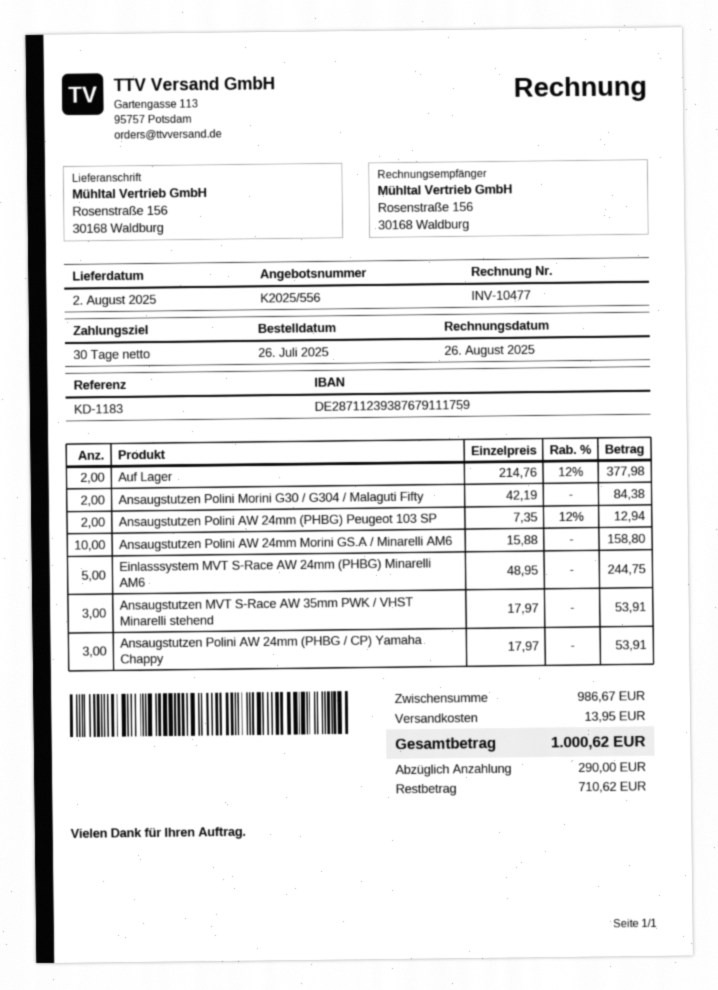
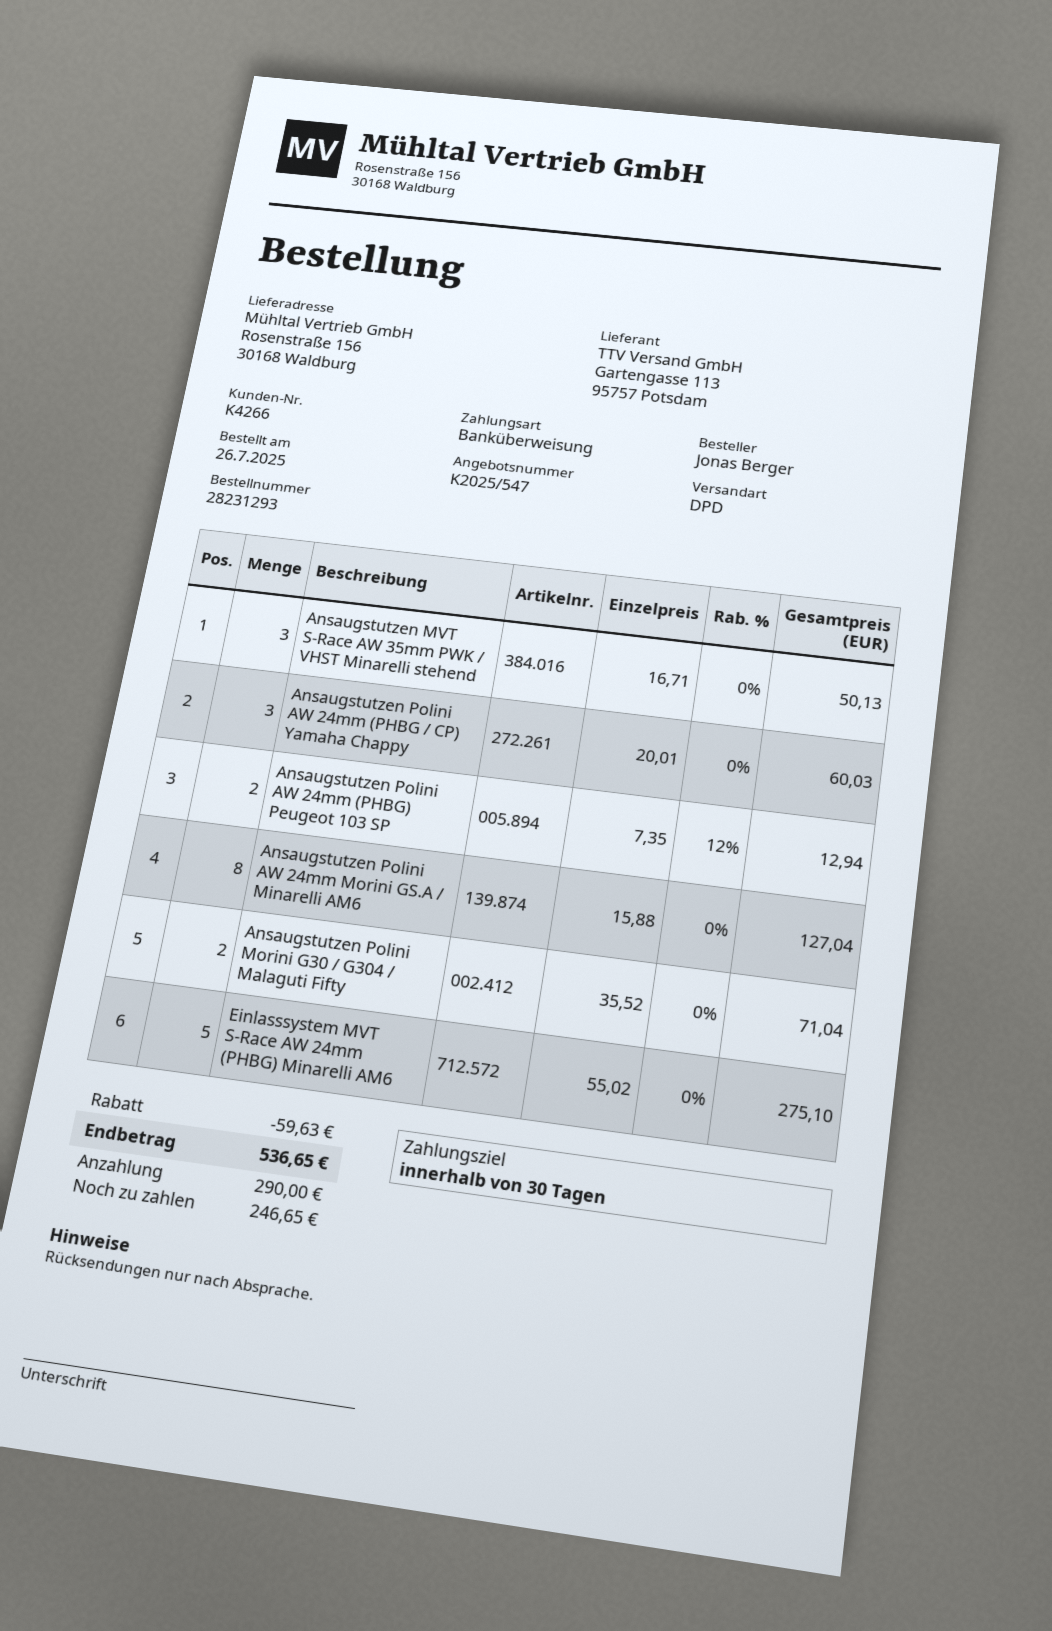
quote number: K2025/556 -> K2025/547
Auf Lager: 2 x 214.76 - 12% = 377.98 -> none
Ansaugstutzen Polini Morini G30 / G304 / Malaguti Fifty: 2 x 42.19 = 84.38 -> 2 x 35.52 = 71.04
Ansaugstutzen Polini AW 24mm Morini GS.A / Minarelli AM6: 10 x 15.88 = 158.80 -> 8 x 15.88 = 127.04
Einlasssystem MVT S-Race AW 24mm (PHBG) Minarelli AM6: 5 x 48.95 = 244.75 -> 5 x 55.02 = 275.10
Ansaugstutzen MVT S-Race AW 35mm PWK / VHST Minarelli stehend: 3 x 17.97 = 53.91 -> 3 x 16.71 = 50.13
Ansaugstutzen Polini AW 24mm (PHBG / CP) Yamaha Chappy: 3 x 17.97 = 53.91 -> 3 x 20.01 = 60.03
discount: none -> 59.63
shipping: 13.95 -> none
total: 1000.62 -> 536.65
balance: 710.62 -> 246.65

